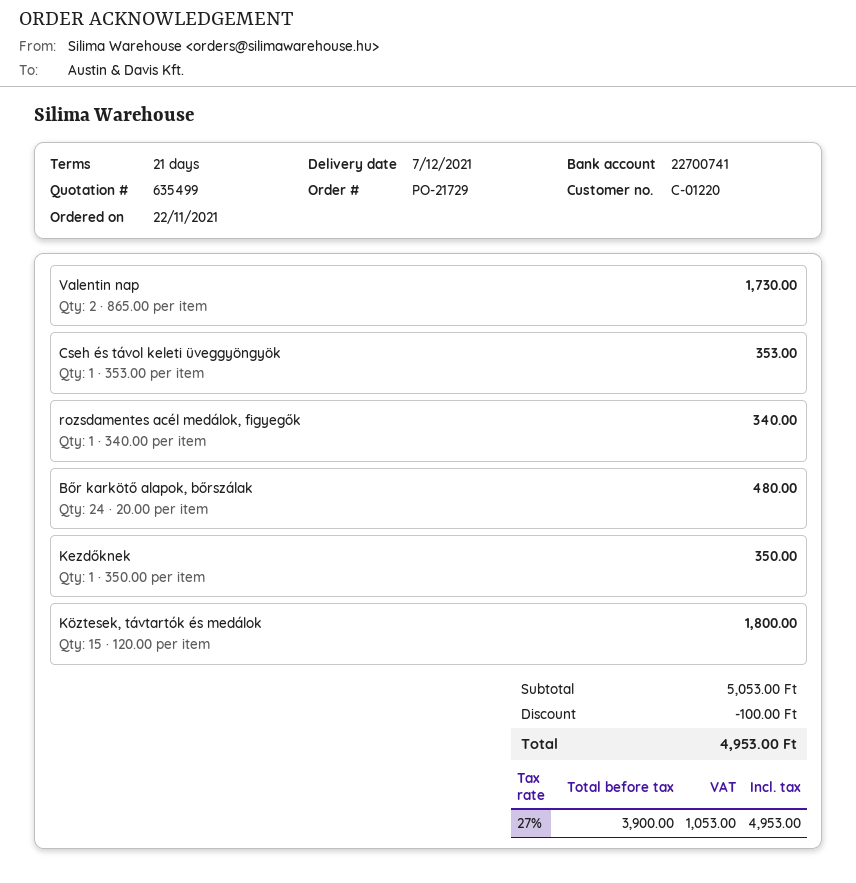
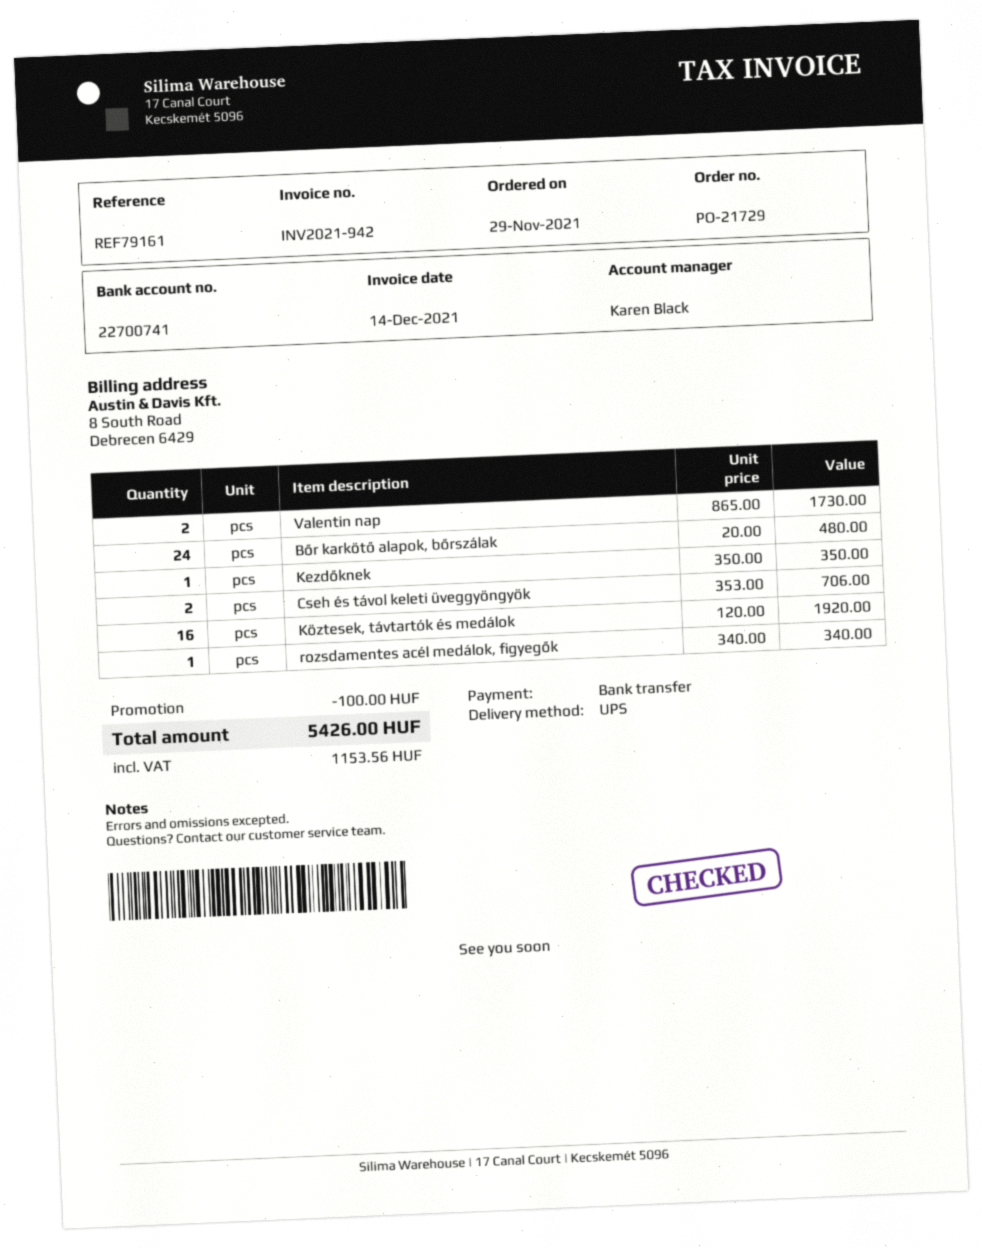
order date: 2021-11-22 -> 2021-11-29
Cseh és távol keleti üveggyöngyök: 1 x 353.00 = 353.00 -> 2 x 353.00 = 706.00
Köztesek, távtartók és medálok: 15 x 120.00 = 1800.00 -> 16 x 120.00 = 1920.00
tax: 1053.00 -> 1153.56
total: 4953.00 -> 5426.00

